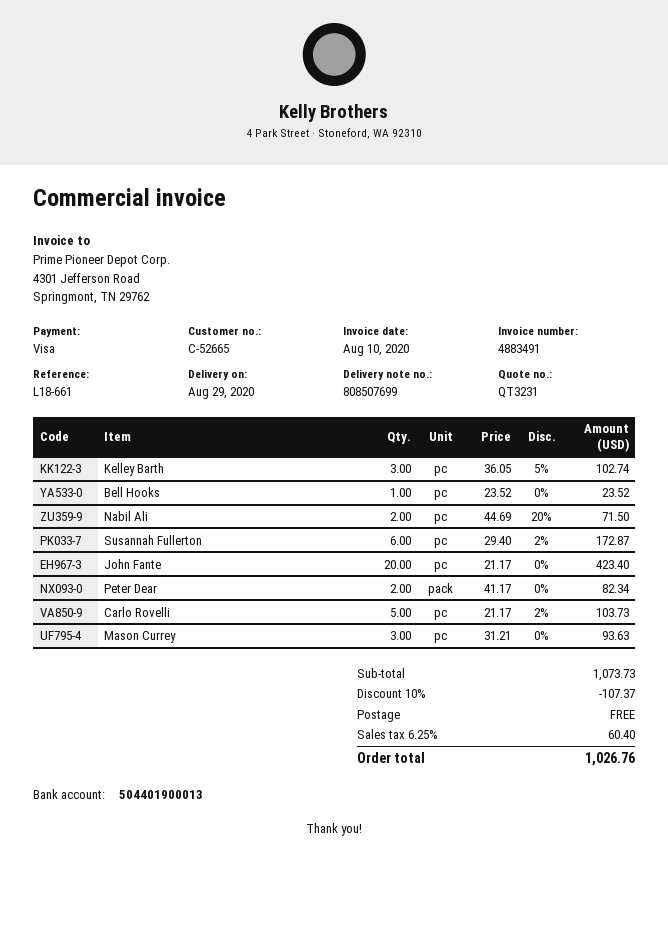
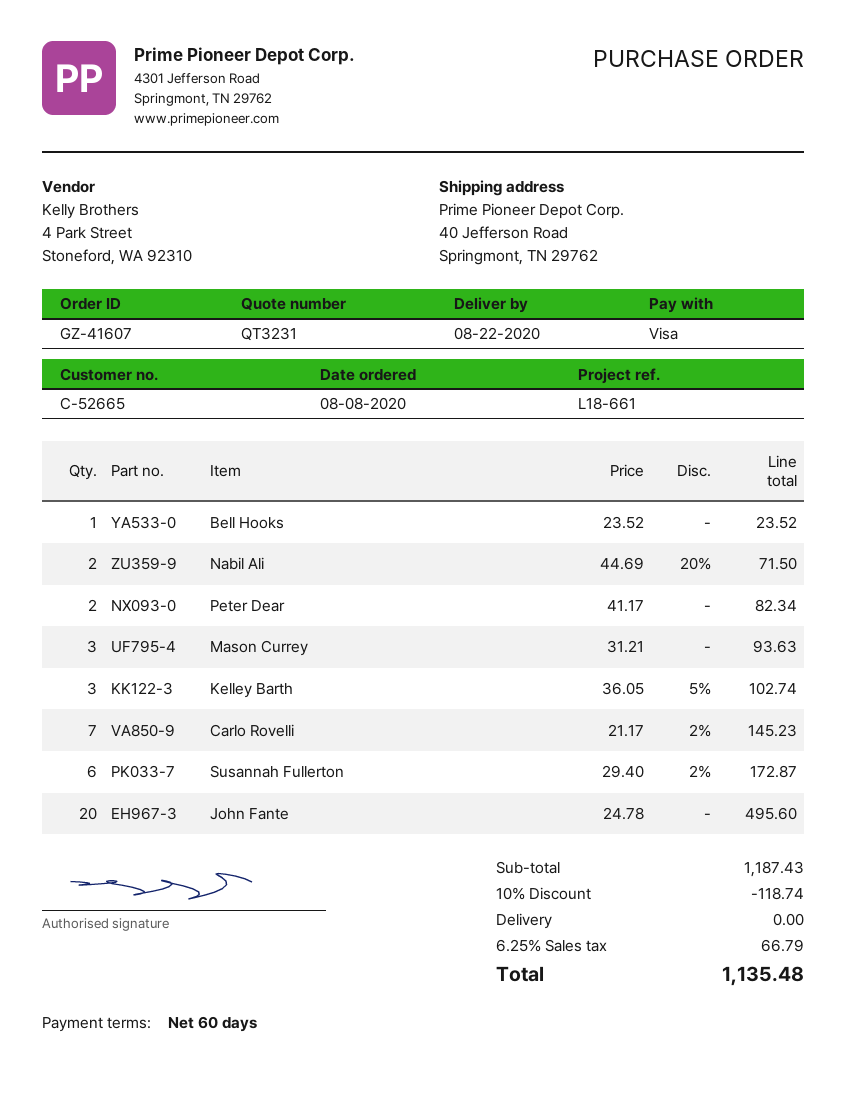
delivery date: 2020-08-29 -> 2020-08-22
John Fante: 20 x 21.17 = 423.40 -> 20 x 24.78 = 495.60
Carlo Rovelli: 5 x 21.17 - 2% = 103.73 -> 7 x 21.17 - 2% = 145.23
subtotal: 1073.73 -> 1187.43
discount: 10% = 107.37 -> 10% = 118.74
tax: 6.25% = 60.40 -> 6.25% = 66.79
total: 1026.76 -> 1135.48

